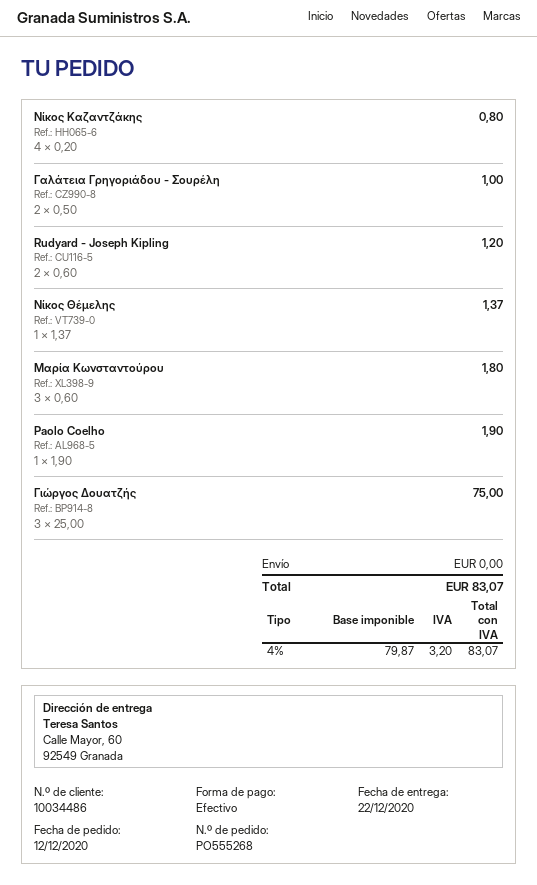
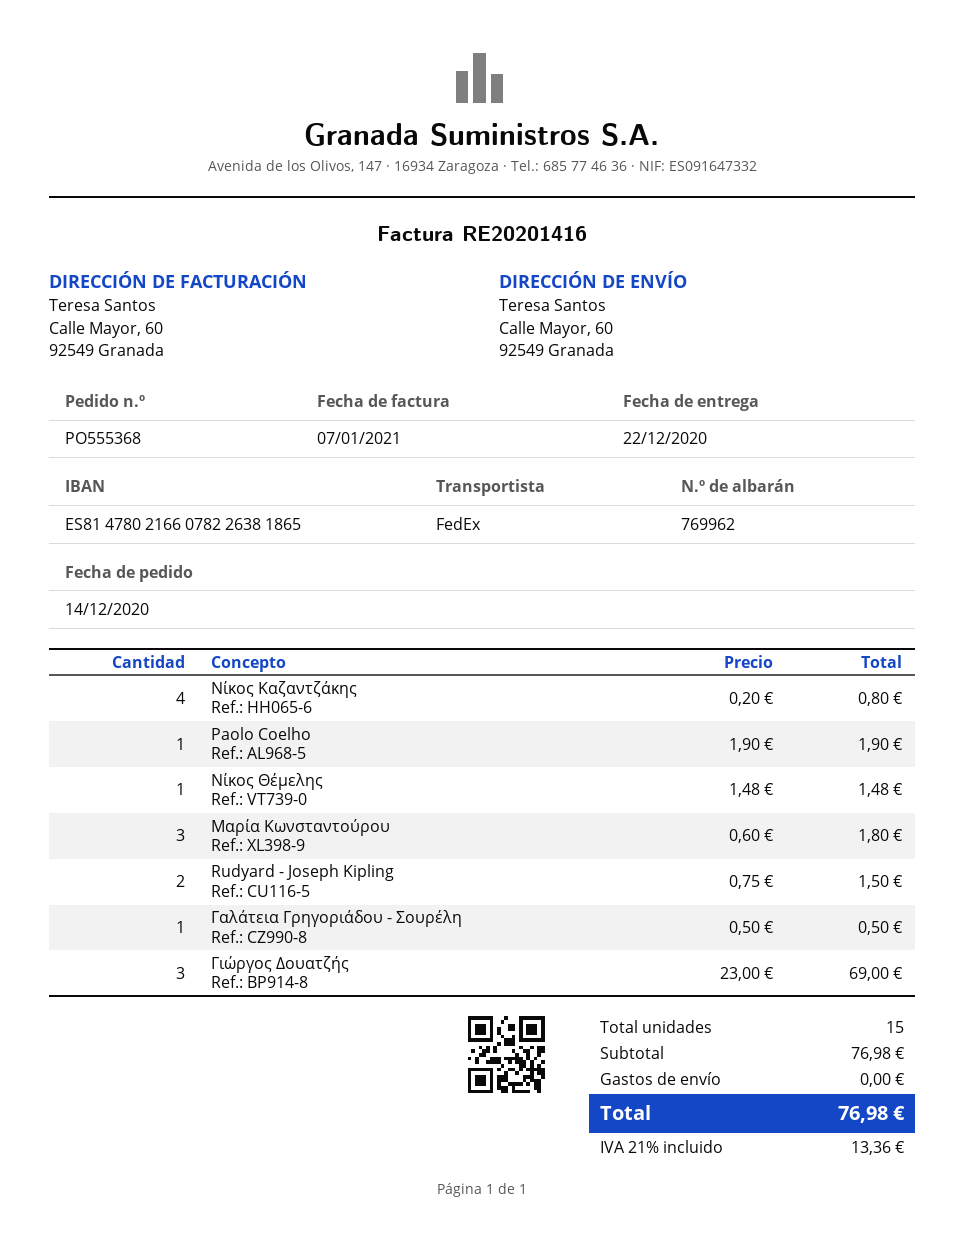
order number: PO555268 -> PO555368
order date: 2020-12-12 -> 2020-12-14
Γαλάτεια Γρηγοριάδου - Σουρέλη: 2 x 0.50 = 1.00 -> 1 x 0.50 = 0.50
Rudyard - Joseph Kipling: 2 x 0.60 = 1.20 -> 2 x 0.75 = 1.50
Νίκος Θέμελης: 1 x 1.37 = 1.37 -> 1 x 1.48 = 1.48
Γιώργος Δουατζής: 3 x 25.00 = 75.00 -> 3 x 23.00 = 69.00
tax: 4% = 3.20 -> 21% = 13.36
total: 83.07 -> 76.98

